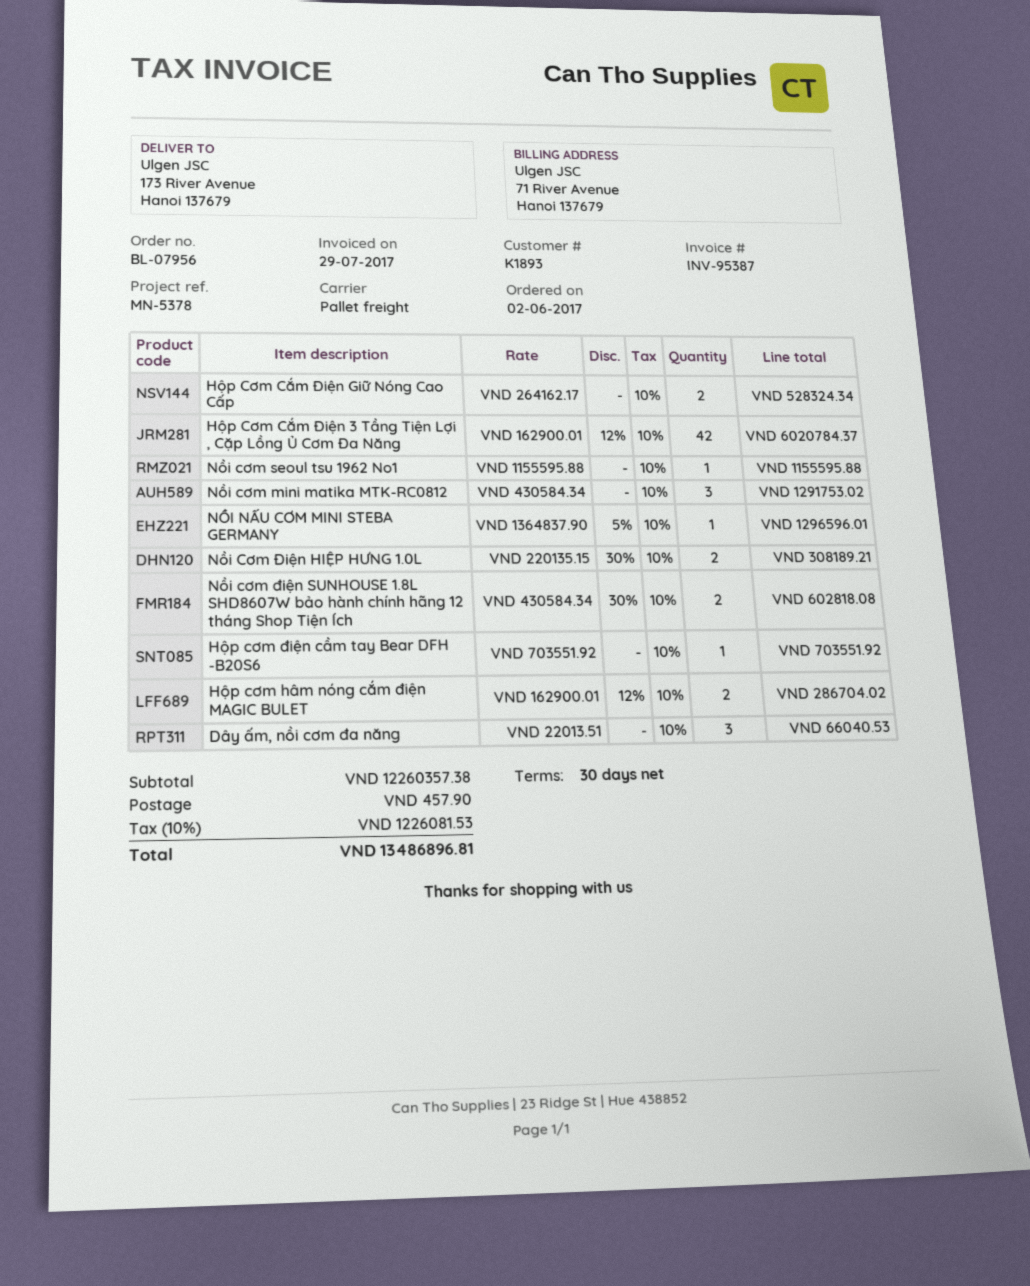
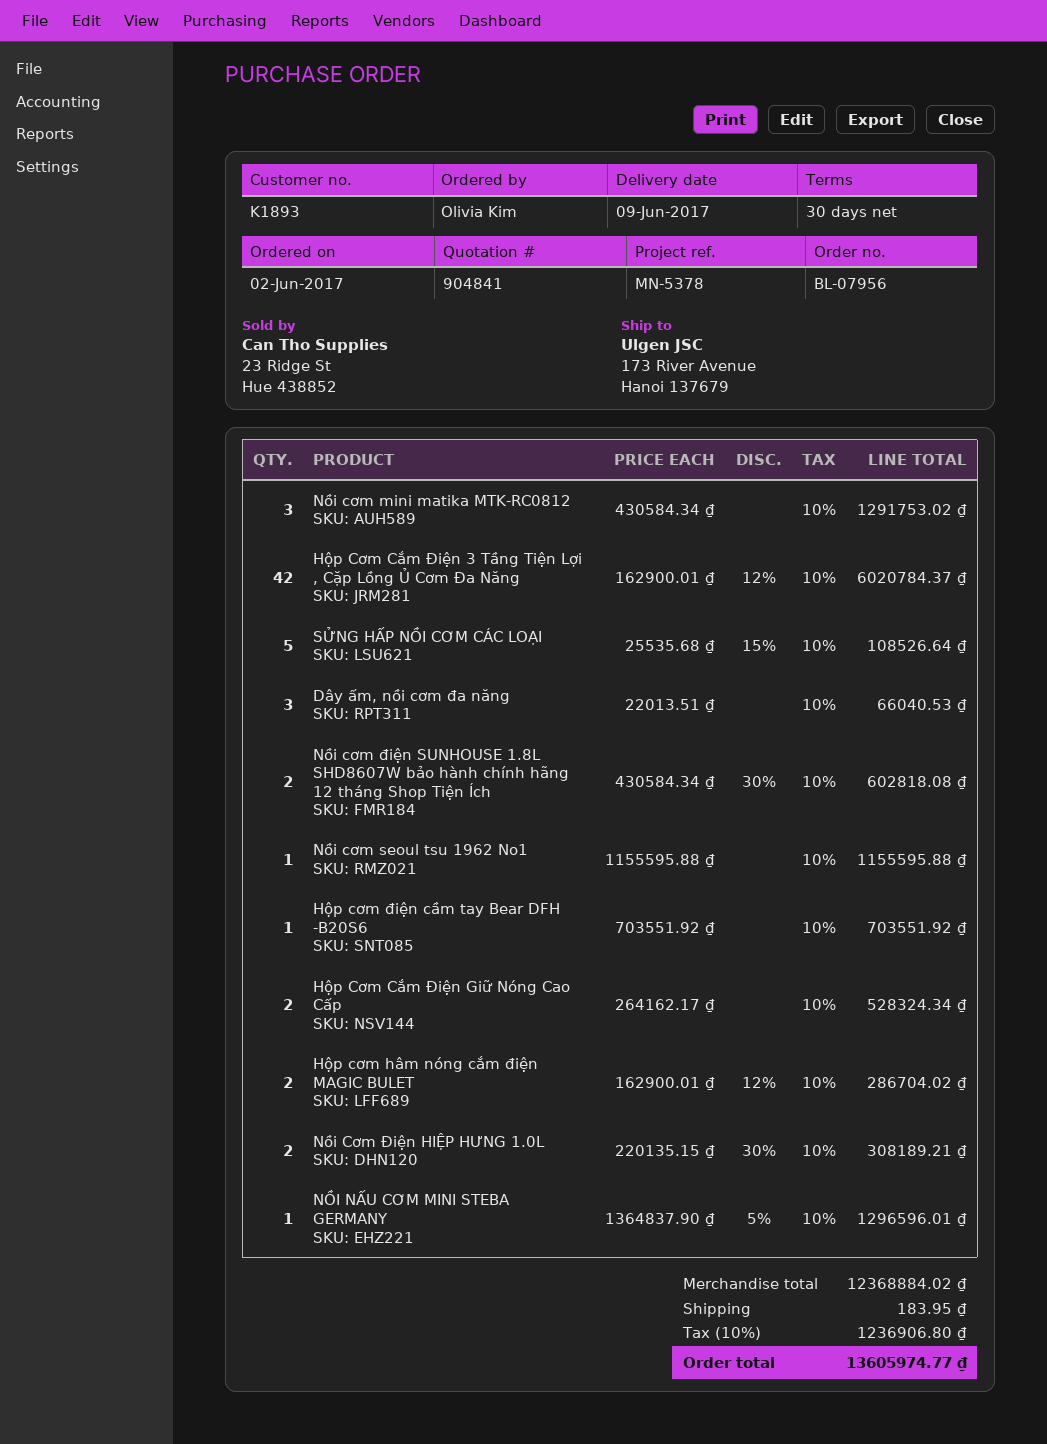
SỬNG HẤP NỒI CƠM CÁC LOẠI: none -> 5 x 25535.68 - 15% = 108526.64
subtotal: 12260357.38 -> 12368884.02
shipping: 457.90 -> 183.95
tax: 10% = 1226081.53 -> 10% = 1236906.80
total: 13486896.81 -> 13605974.77

